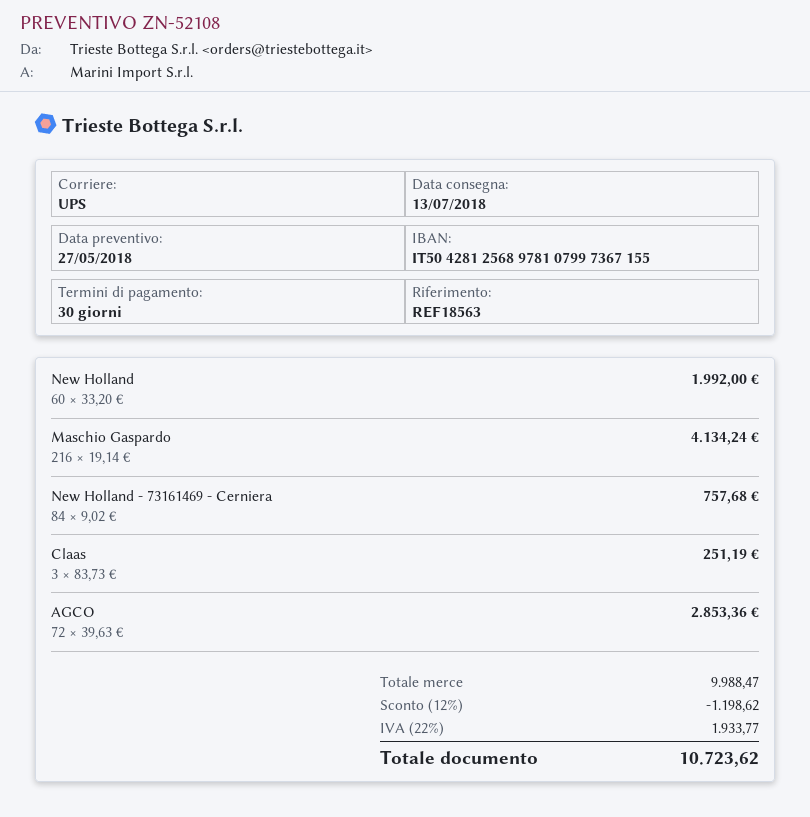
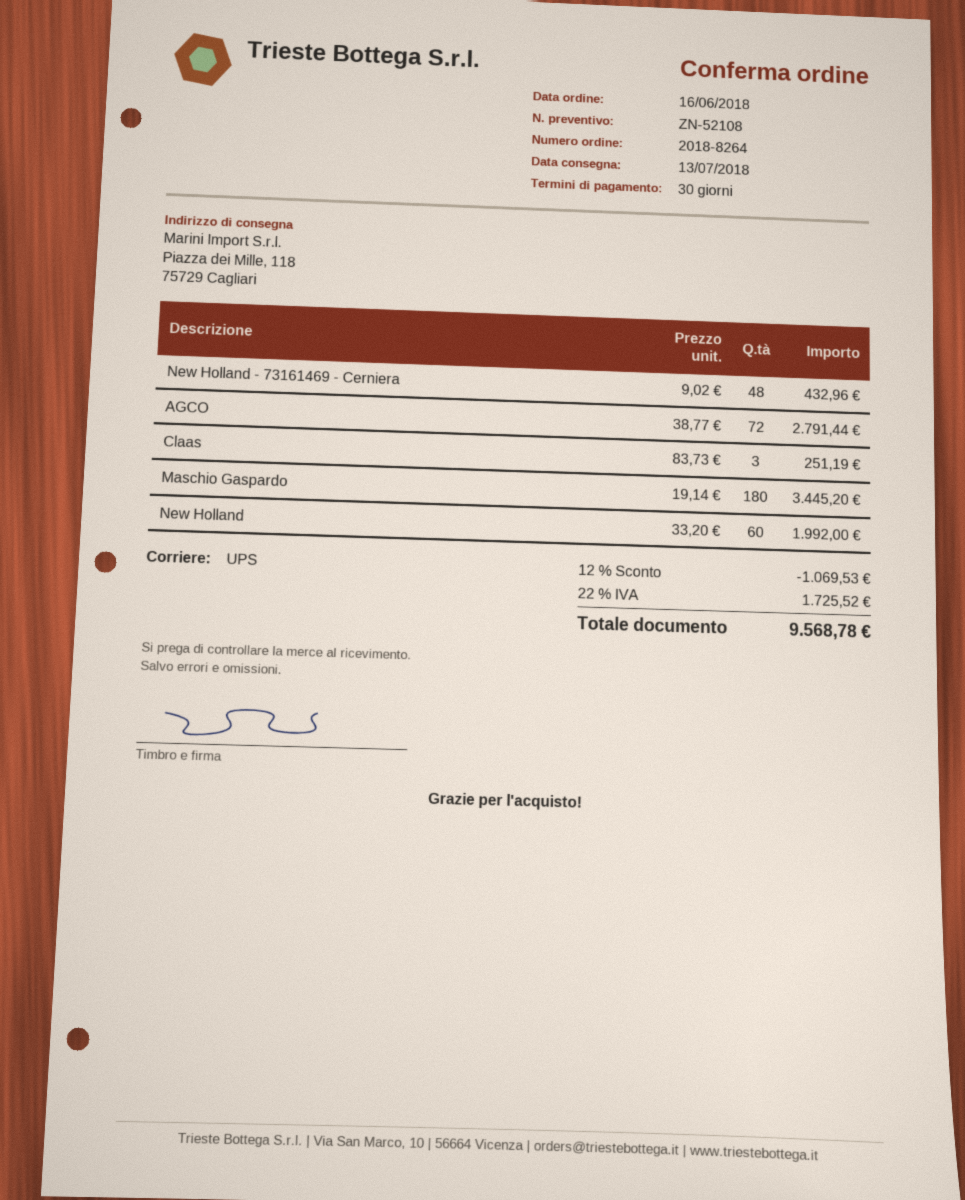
Maschio Gaspardo: 216 x 19.14 = 4134.24 -> 180 x 19.14 = 3445.20
New Holland - 73161469 - Cerniera: 84 x 9.02 = 757.68 -> 48 x 9.02 = 432.96
AGCO: 72 x 39.63 = 2853.36 -> 72 x 38.77 = 2791.44
discount: 12% = 1198.62 -> 12% = 1069.53
tax: 22% = 1933.77 -> 22% = 1725.52
total: 10723.62 -> 9568.78

